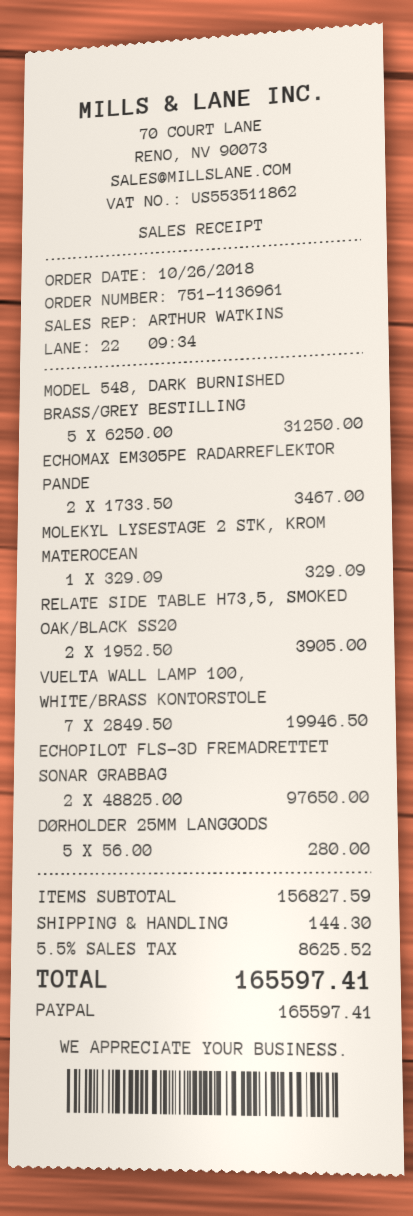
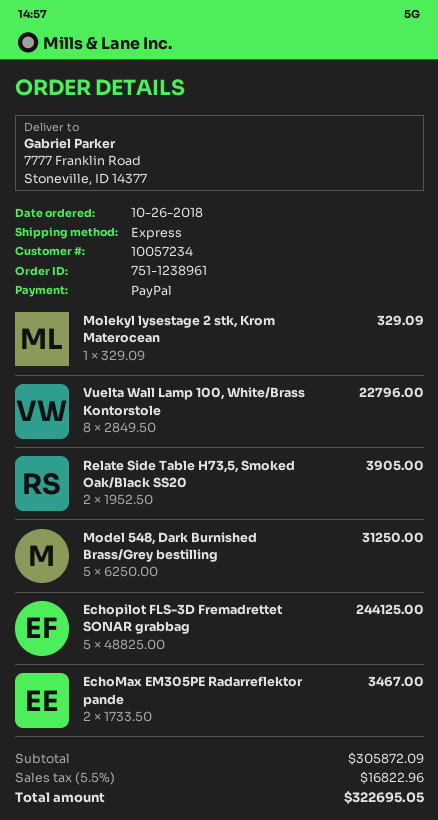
order number: 751-1136961 -> 751-1238961
VUELTA WALL LAMP 100, WHITE/BRASS KONTORSTOLE: 7 x 2849.50 = 19946.50 -> 8 x 2849.50 = 22796.00
ECHOPILOT FLS-3D FREMADRETTET SONAR GRABBAG: 2 x 48825.00 = 97650.00 -> 5 x 48825.00 = 244125.00
DØRHOLDER 25MM LANGGODS: 5 x 56.00 = 280.00 -> none
subtotal: 156827.59 -> 305872.09
shipping: 144.30 -> none
tax: 5.5% = 8625.52 -> 5.5% = 16822.96
total: 165597.41 -> 322695.05

